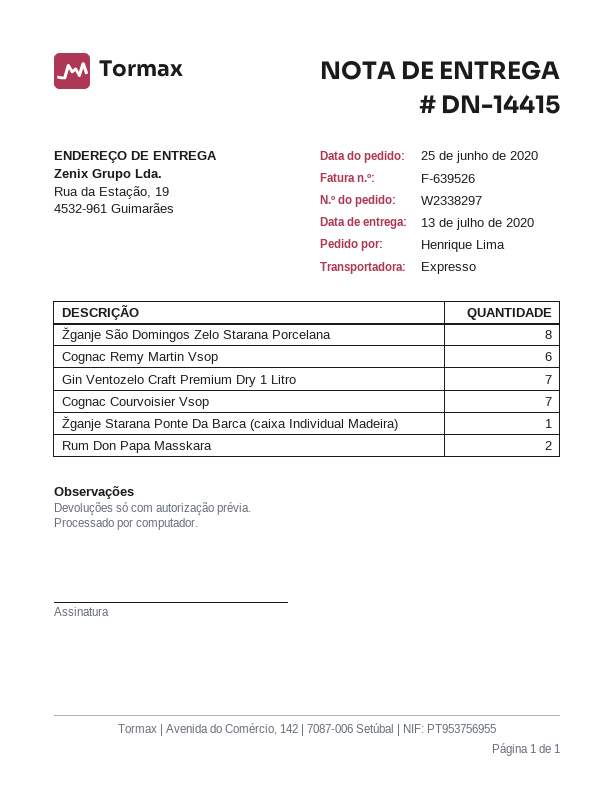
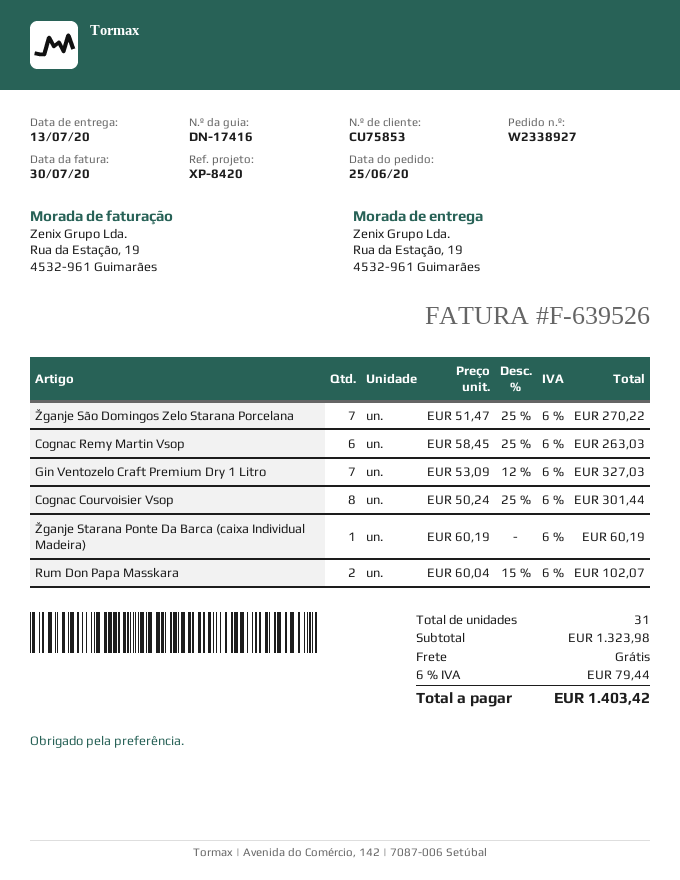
order number: W2338297 -> W2338927
delivery note number: DN-14415 -> DN-17416
Žganje São Domingos Zelo Starana Porcelana: 8 -> 7
Cognac Courvoisier Vsop: 7 -> 8

